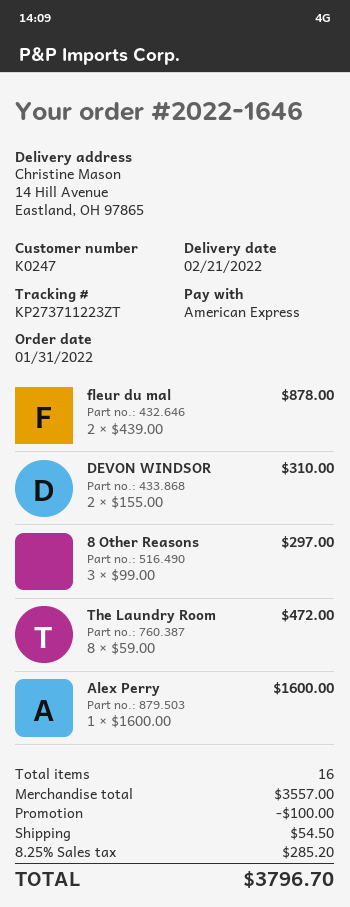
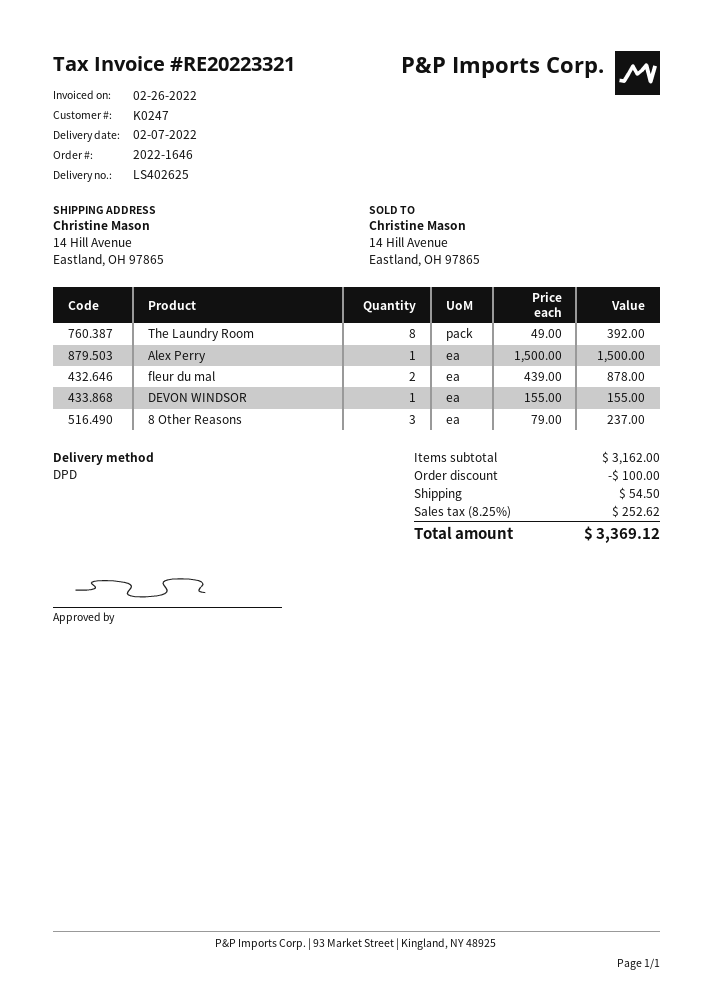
delivery date: 2022-02-21 -> 2022-02-07
DEVON WINDSOR: 2 x 155.00 = 310.00 -> 1 x 155.00 = 155.00
8 Other Reasons: 3 x 99.00 = 297.00 -> 3 x 79.00 = 237.00
The Laundry Room: 8 x 59.00 = 472.00 -> 8 x 49.00 = 392.00
Alex Perry: 1 x 1600.00 = 1600.00 -> 1 x 1500.00 = 1500.00
subtotal: 3557.00 -> 3162.00
tax: 8.25% = 285.20 -> 8.25% = 252.62
total: 3796.70 -> 3369.12

